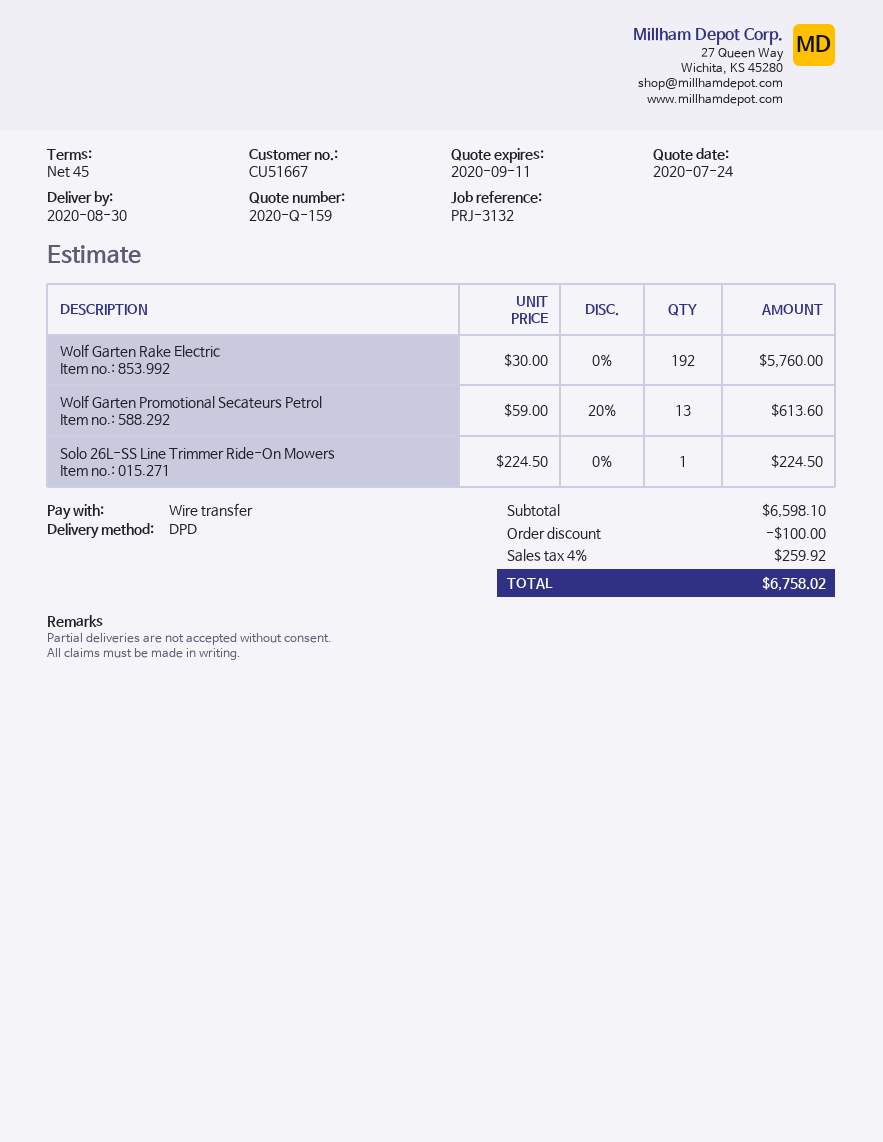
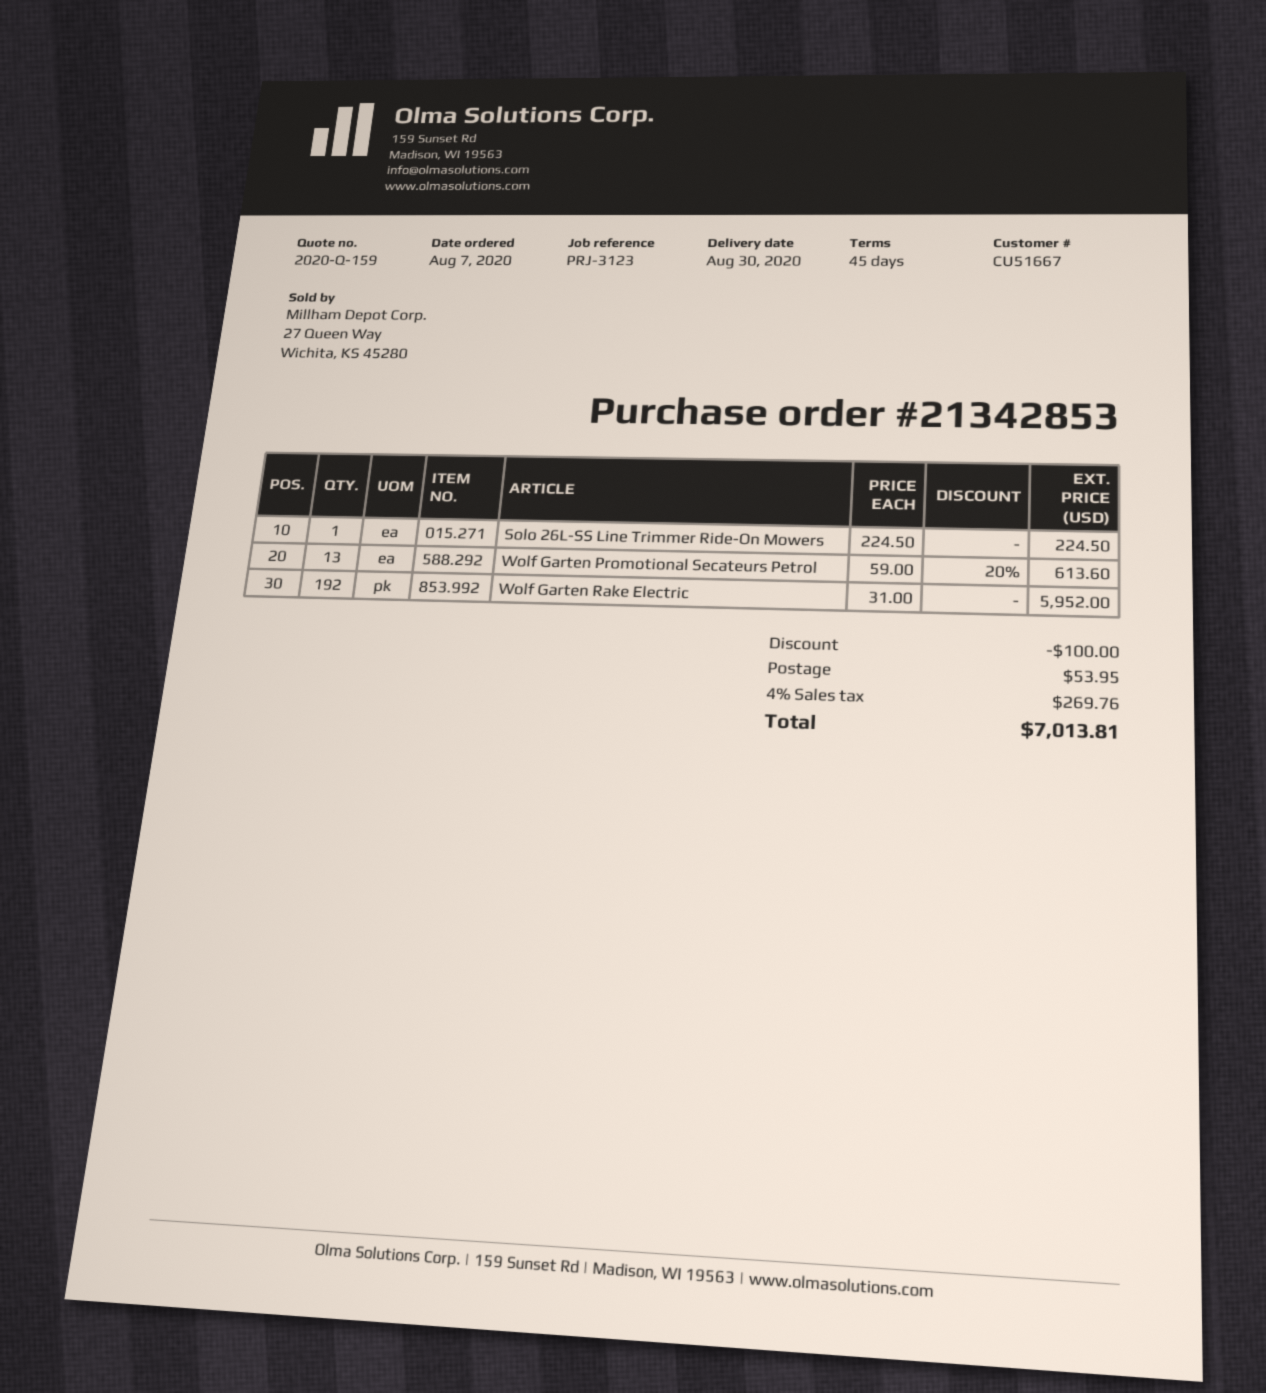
reference: PRJ-3132 -> PRJ-3123
Wolf Garten Rake Electric: 192 x 30.00 = 5760.00 -> 192 x 31.00 = 5952.00
shipping: none -> 53.95
tax: 4% = 259.92 -> 4% = 269.76
total: 6758.02 -> 7013.81

